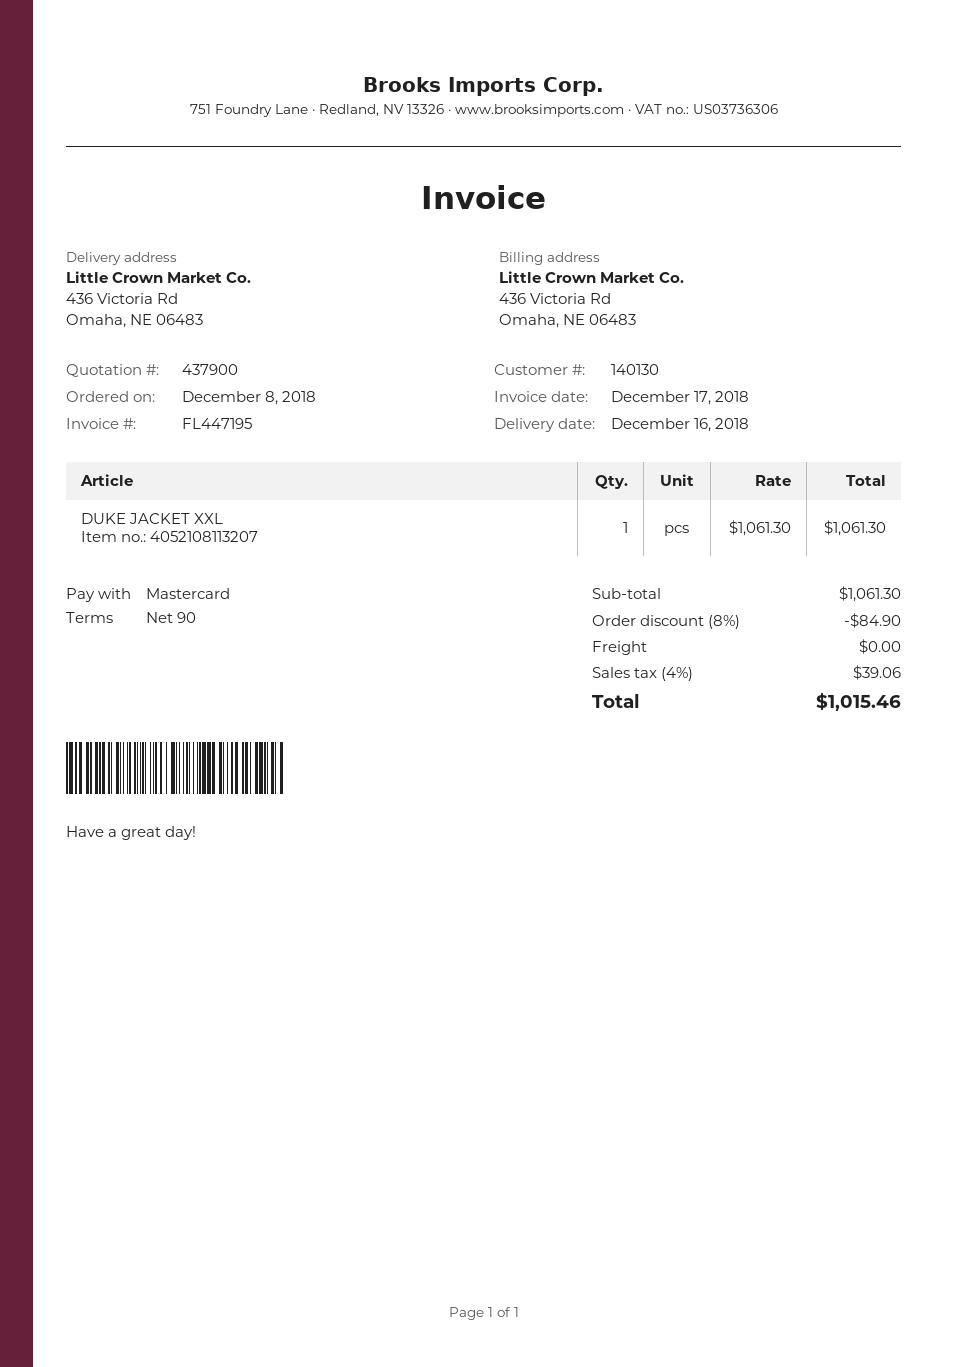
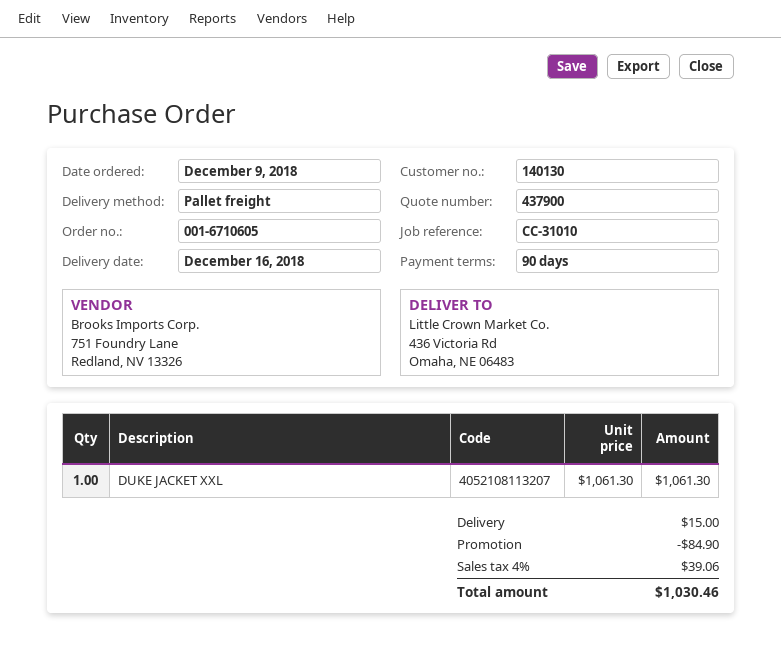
order date: 2018-12-08 -> 2018-12-09
shipping: 0.00 -> 15.00
total: 1015.46 -> 1030.46

